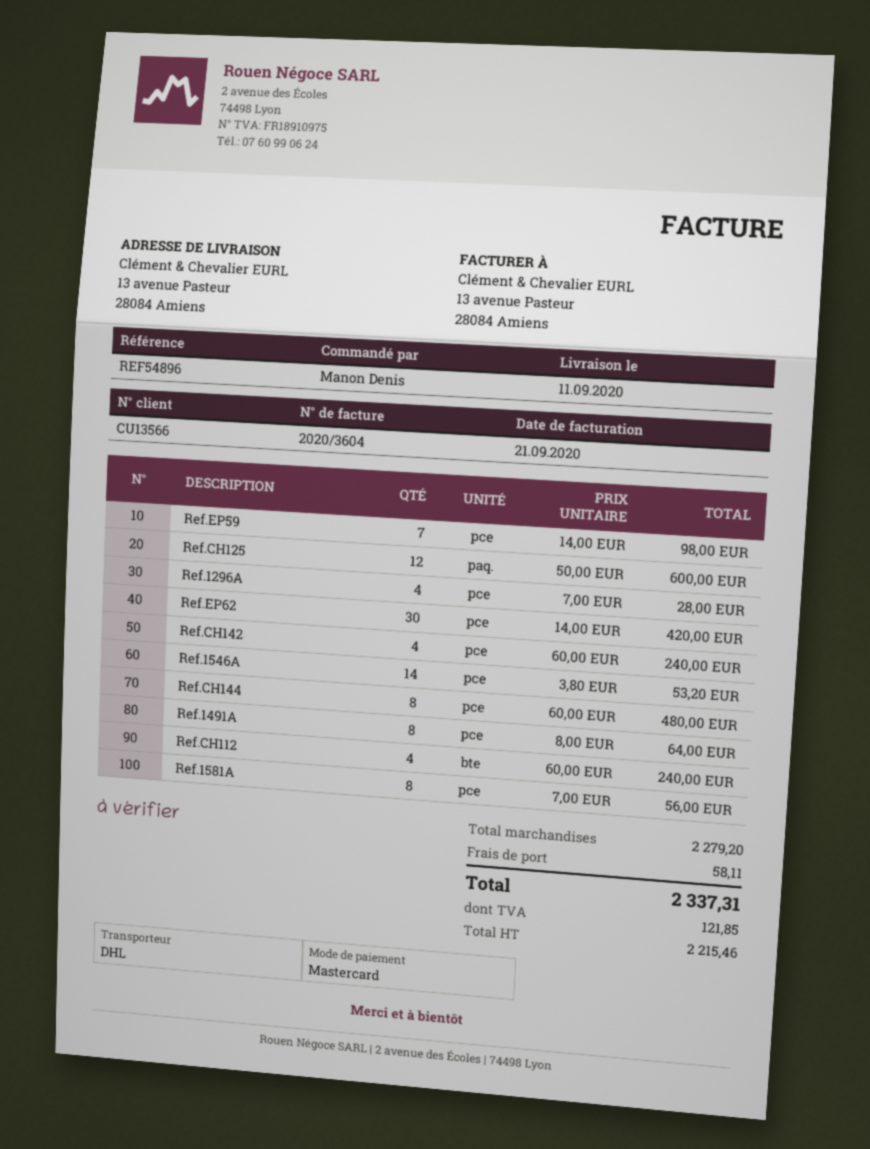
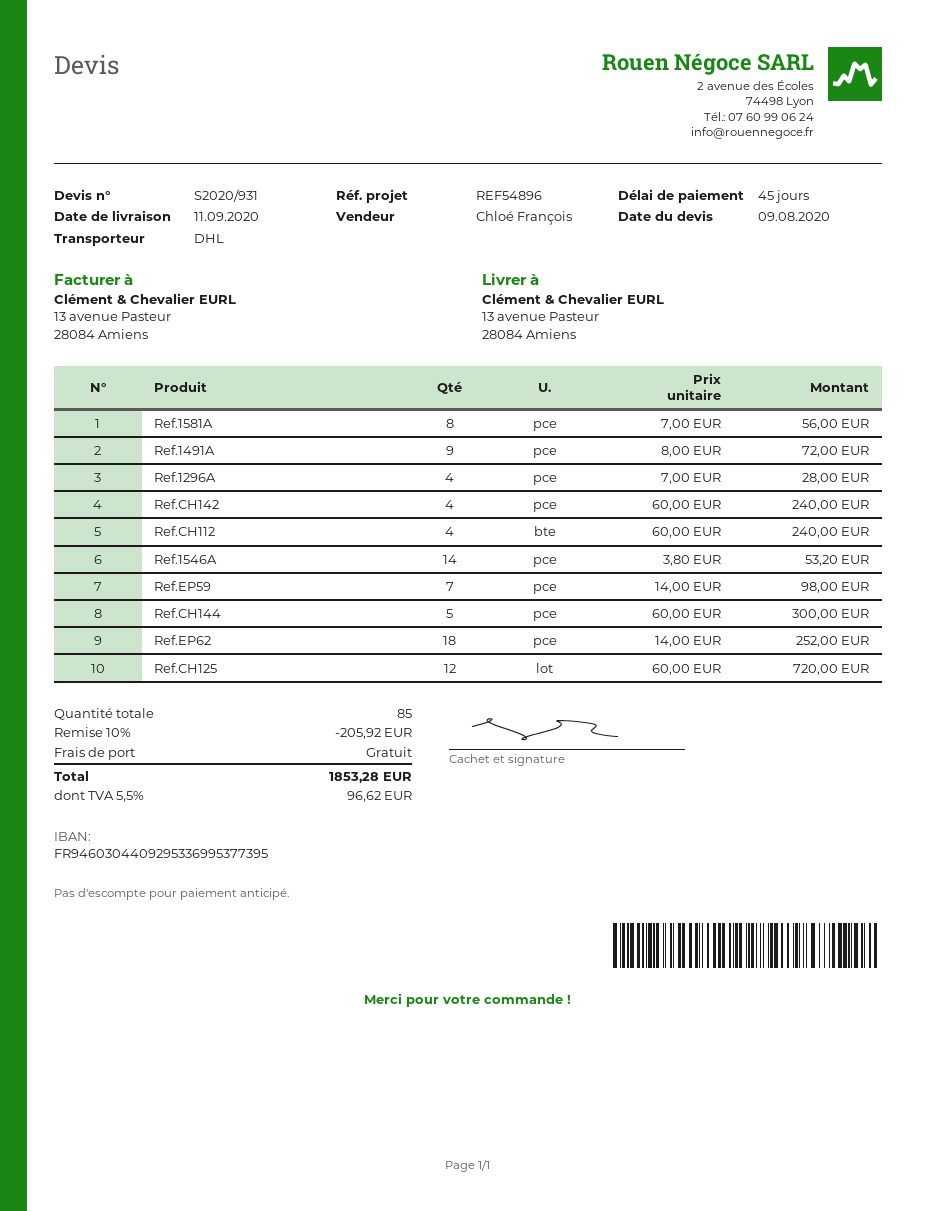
Ref.CH125: 12 x 50.00 = 600.00 -> 12 x 60.00 = 720.00
Ref.EP62: 30 x 14.00 = 420.00 -> 18 x 14.00 = 252.00
Ref.CH144: 8 x 60.00 = 480.00 -> 5 x 60.00 = 300.00
Ref.1491A: 8 x 8.00 = 64.00 -> 9 x 8.00 = 72.00
discount: none -> 10% = 205.92
shipping: 58.11 -> 0.00
tax: 121.85 -> 96.62
total: 2337.31 -> 1853.28

